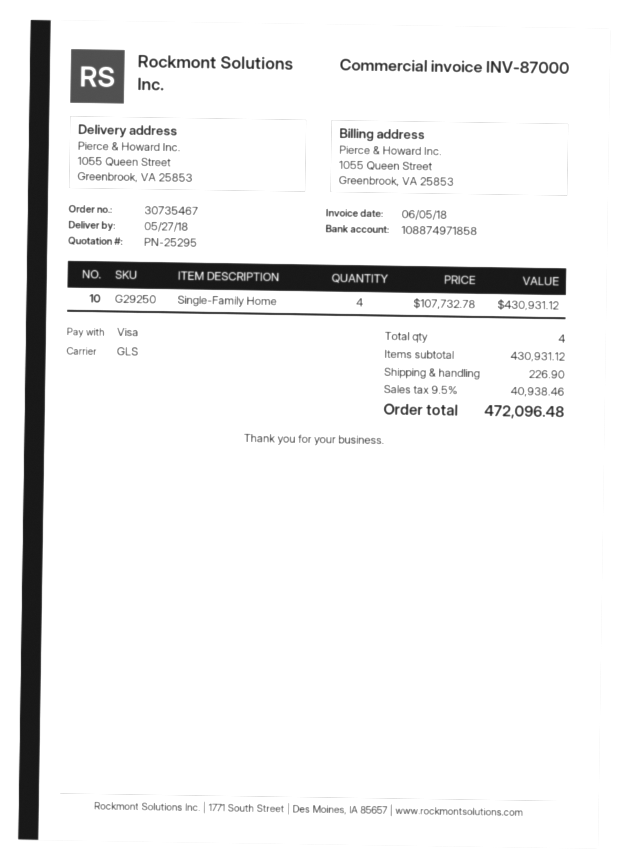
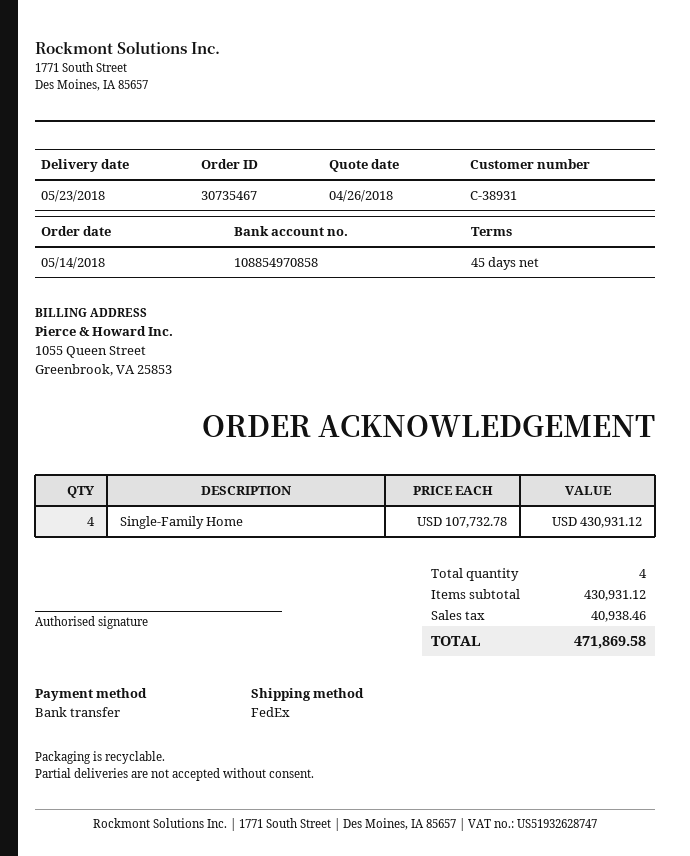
delivery date: 2018-05-27 -> 2018-05-23
payment method: Visa -> bank transfer
bank account: 108874971858 -> 108854970858
shipping method: GLS -> FedEx
shipping: 226.90 -> none
total: 472096.48 -> 471869.58

